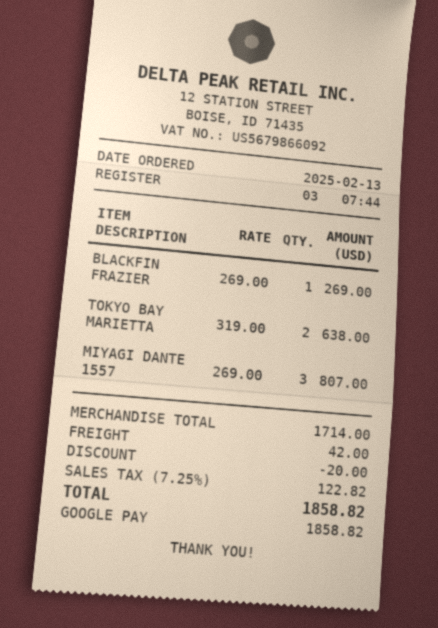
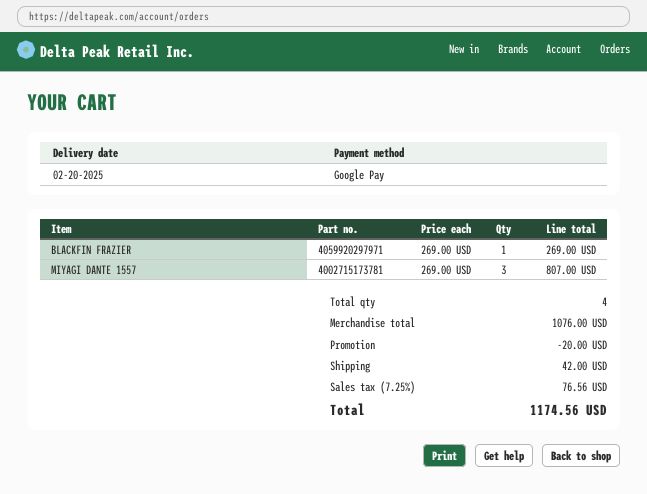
TOKYO BAY MARIETTA: 2 x 319.00 = 638.00 -> none
subtotal: 1714.00 -> 1076.00
tax: 7.25% = 122.82 -> 7.25% = 76.56
total: 1858.82 -> 1174.56

